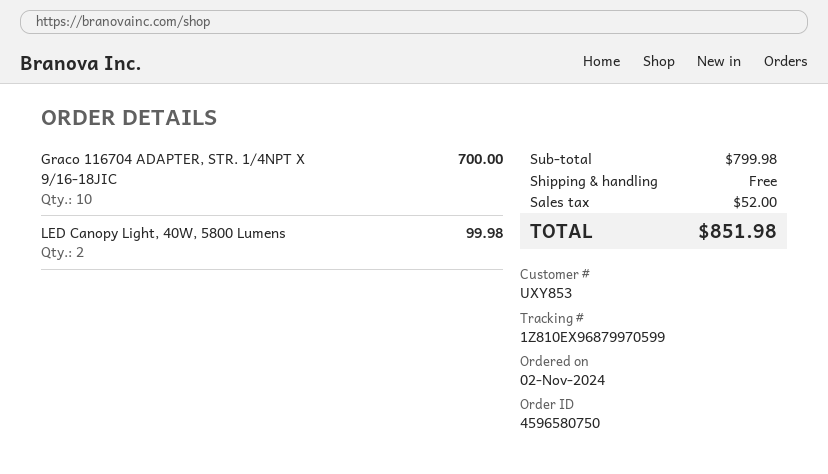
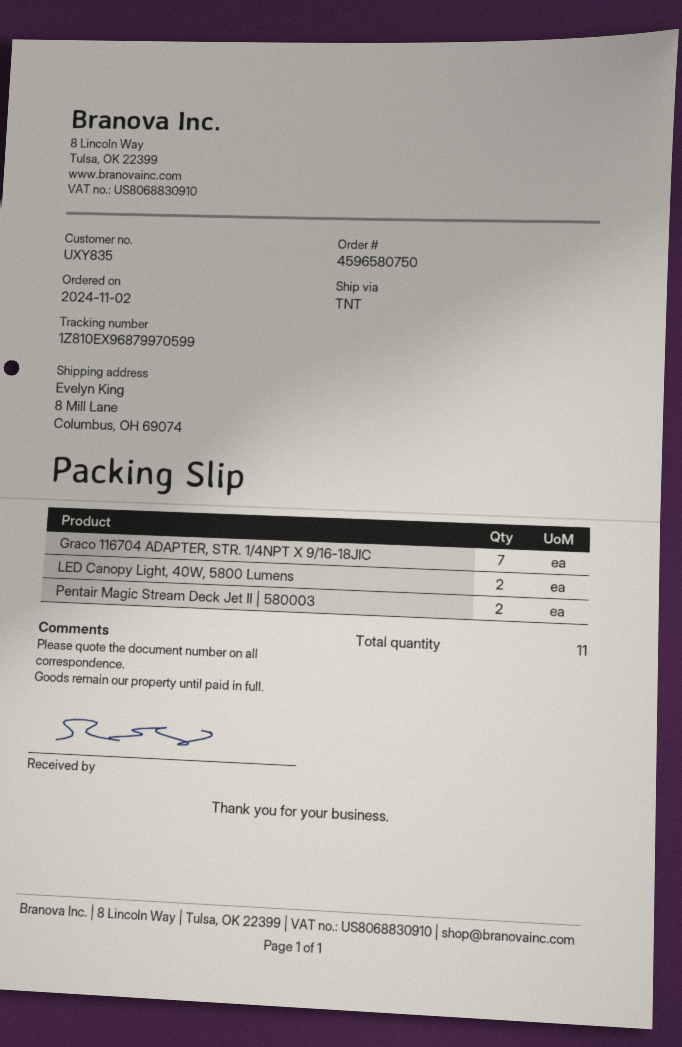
customer number: UXY853 -> UXY835
Graco 116704 ADAPTER, STR. 1/4NPT X 9/16-18JIC: 10 -> 7
Pentair Magic Stream Deck Jet II | 580003: none -> 2

